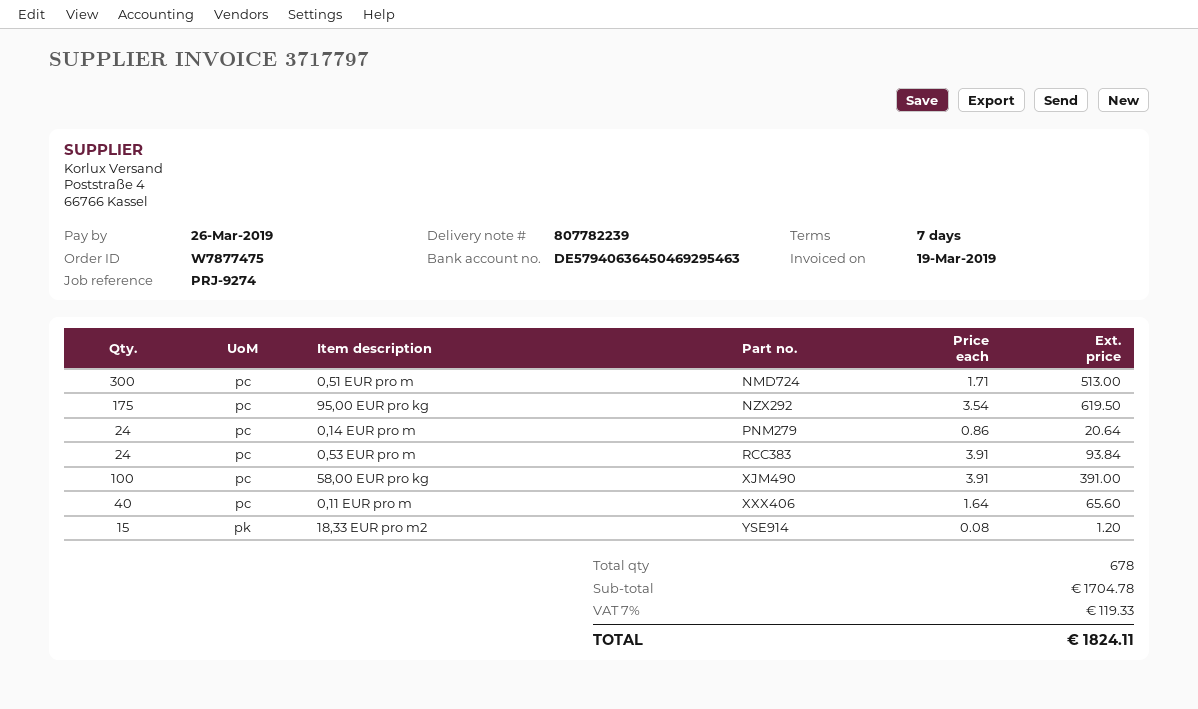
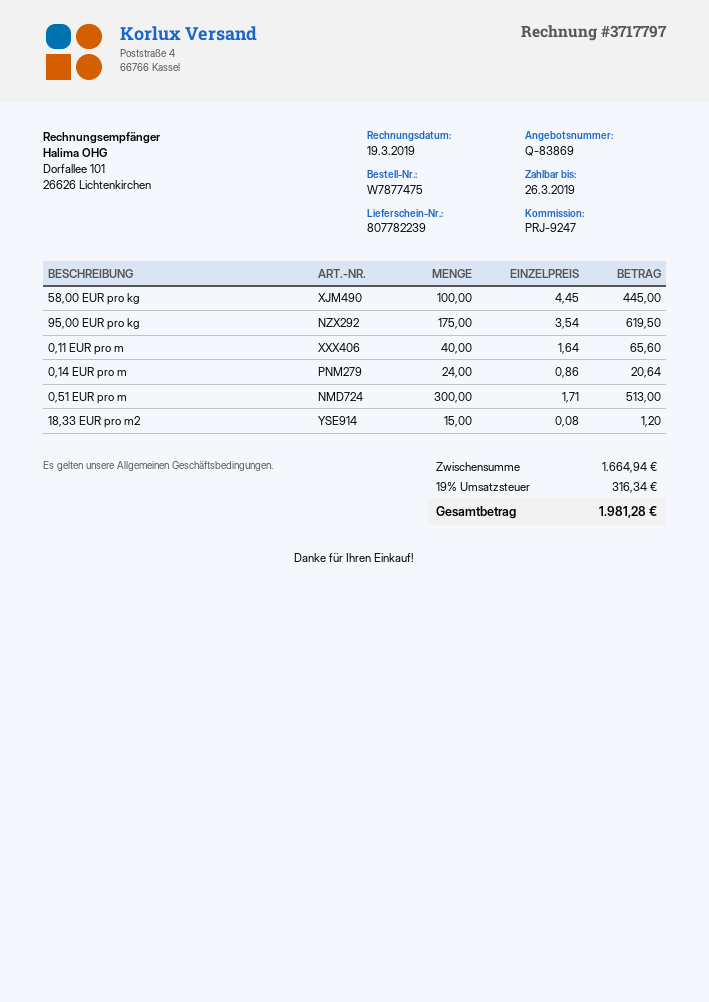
reference: PRJ-9274 -> PRJ-9247
0,53 EUR pro m: 24 x 3.91 = 93.84 -> none
58,00 EUR pro kg: 100 x 3.91 = 391.00 -> 100 x 4.45 = 445.00
subtotal: 1704.78 -> 1664.94
tax: 7% = 119.33 -> 19% = 316.34
total: 1824.11 -> 1981.28

